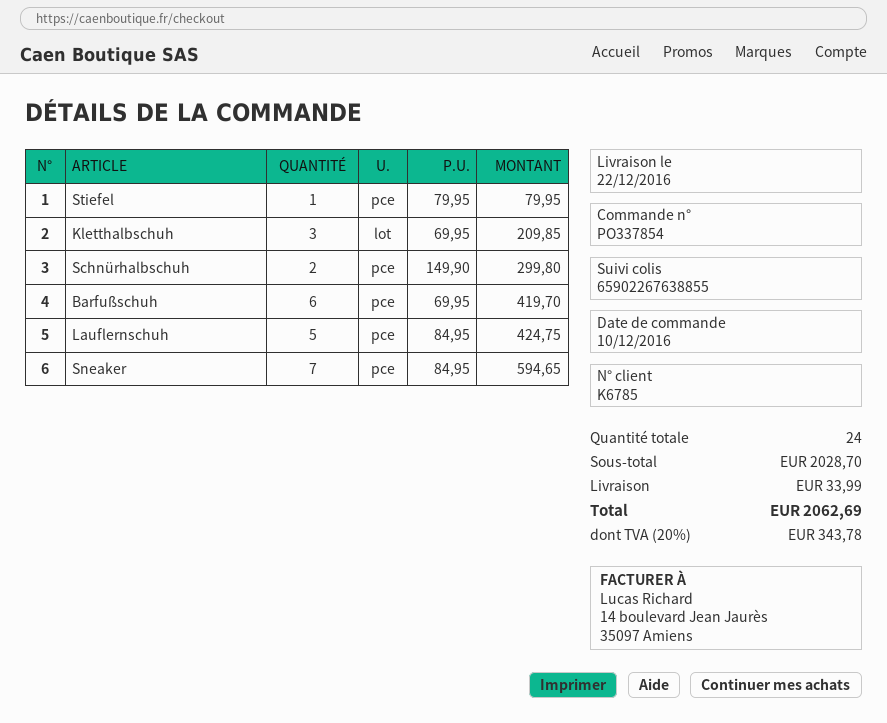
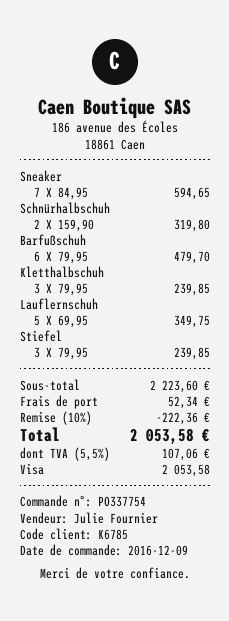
order number: PO337854 -> PO337754
order date: 2016-12-10 -> 2016-12-09
Stiefel: 1 x 79.95 = 79.95 -> 3 x 79.95 = 239.85
Kletthalbschuh: 3 x 69.95 = 209.85 -> 3 x 79.95 = 239.85
Schnürhalbschuh: 2 x 149.90 = 299.80 -> 2 x 159.90 = 319.80
Barfußschuh: 6 x 69.95 = 419.70 -> 6 x 79.95 = 479.70
Lauflernschuh: 5 x 84.95 = 424.75 -> 5 x 69.95 = 349.75
subtotal: 2028.70 -> 2223.60
discount: none -> 10% = 222.36
shipping: 33.99 -> 52.34
tax: 20% = 343.78 -> 5.5% = 107.06
total: 2062.69 -> 2053.58

